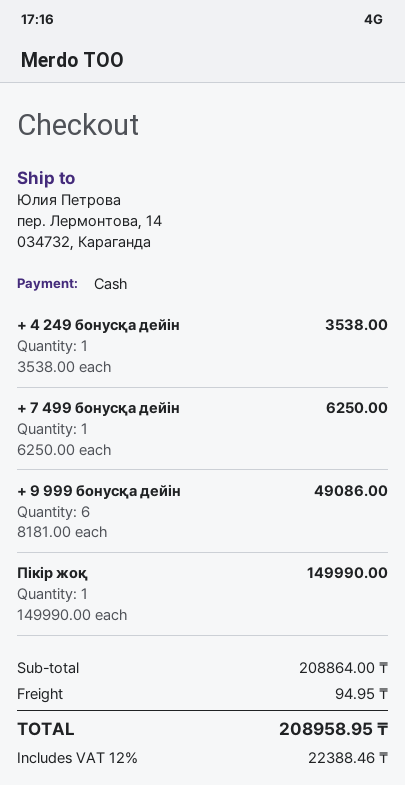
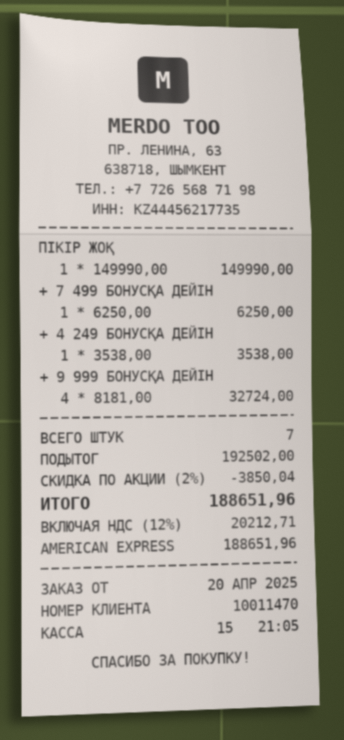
payment method: cash -> American Express
+ 9 999 бонусқа дейін: 6 x 8181.00 = 49086.00 -> 4 x 8181.00 = 32724.00
subtotal: 208864.00 -> 192502.00
discount: none -> 2% = 3850.04
shipping: 94.95 -> none
tax: 12% = 22388.46 -> 12% = 20212.71
total: 208958.95 -> 188651.96

